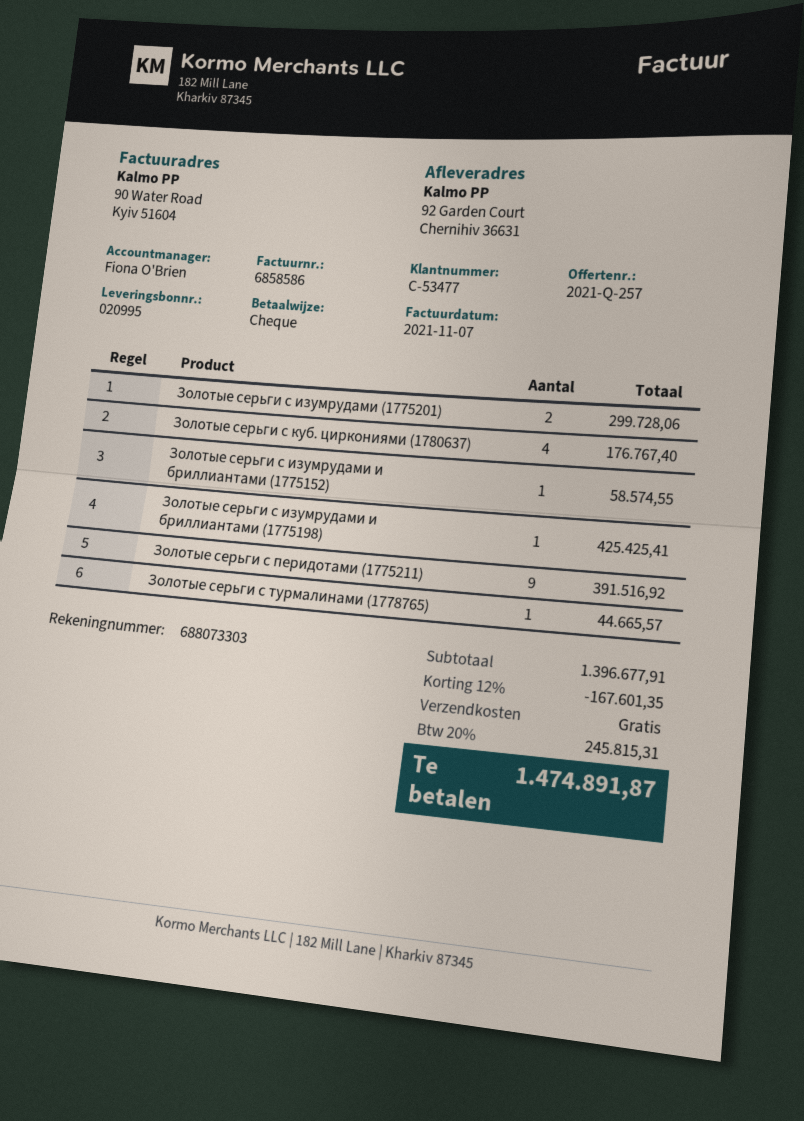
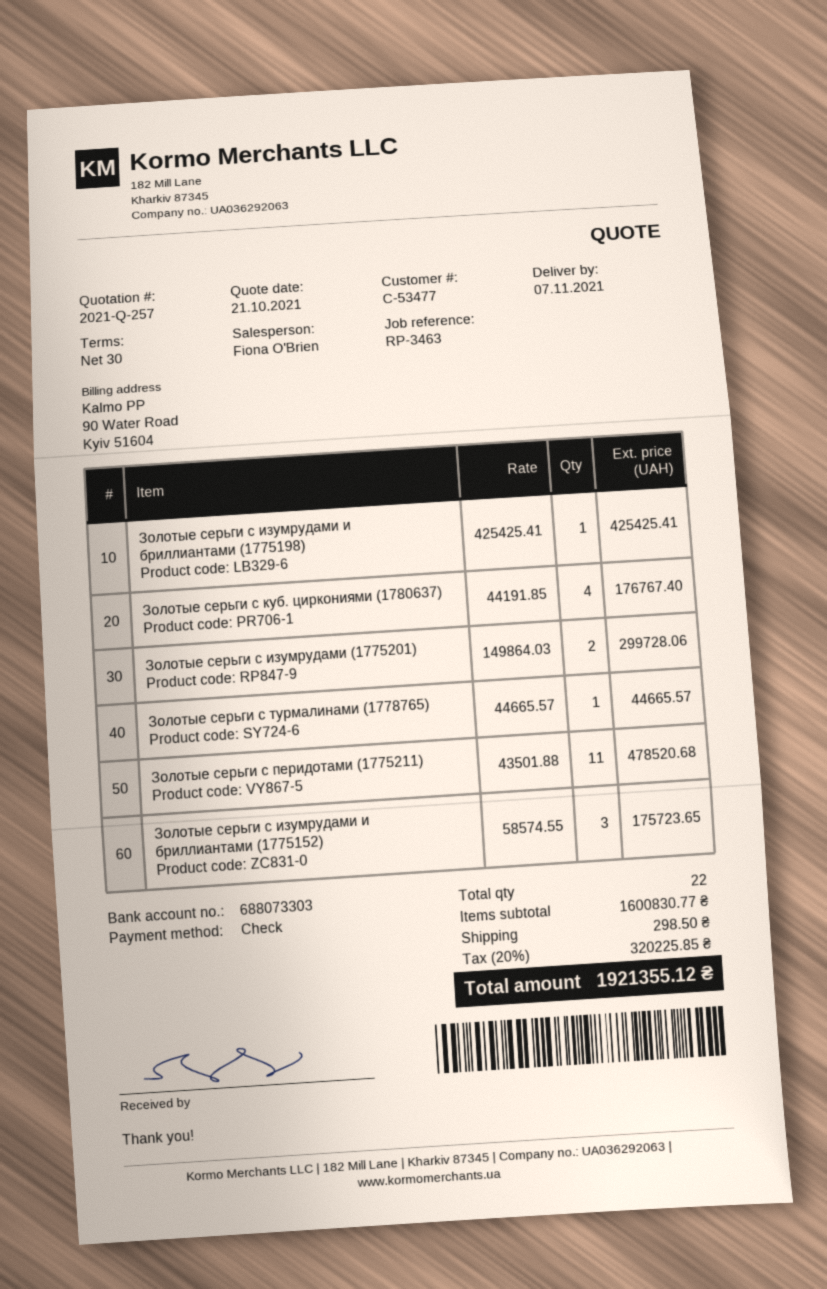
Золотые серьги с изумрудами и бриллиантами (1775152): 1 for 58574.55 -> 3 for 175723.65
Золотые серьги с перидотами (1775211): 9 for 391516.92 -> 11 for 478520.68
subtotal: 1396677.91 -> 1600830.77
discount: 12% = 167601.35 -> none
shipping: 0.00 -> 298.50
tax: 20% = 245815.31 -> 20% = 320225.85
total: 1474891.87 -> 1921355.12

